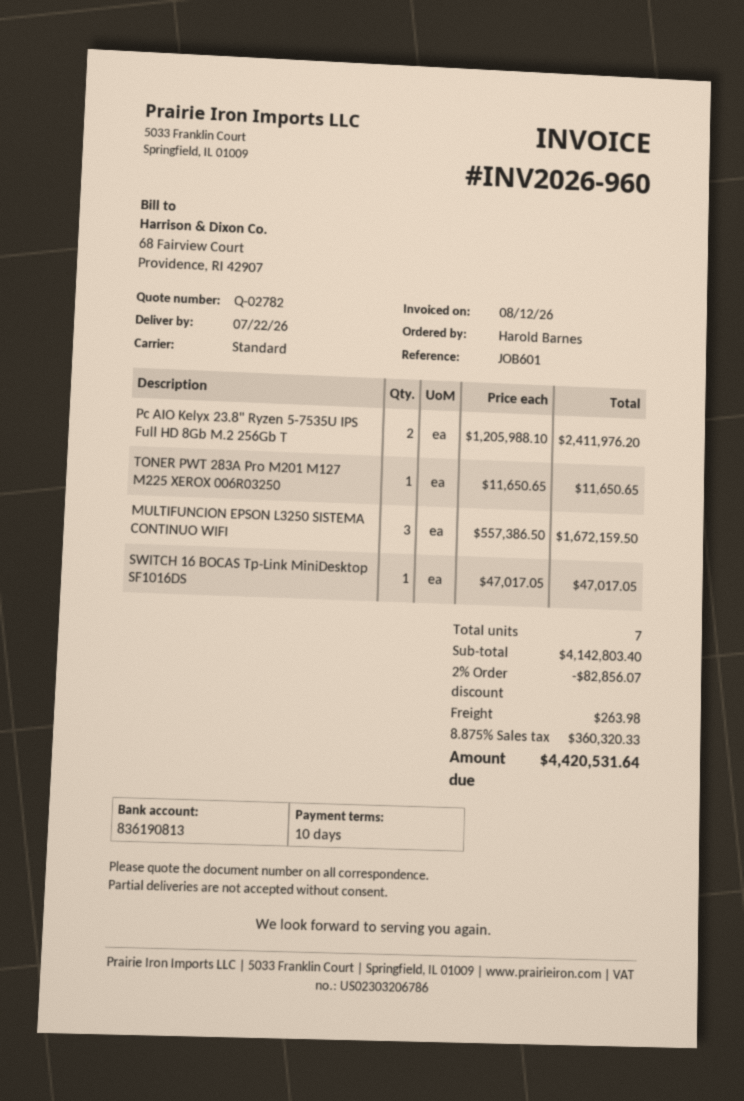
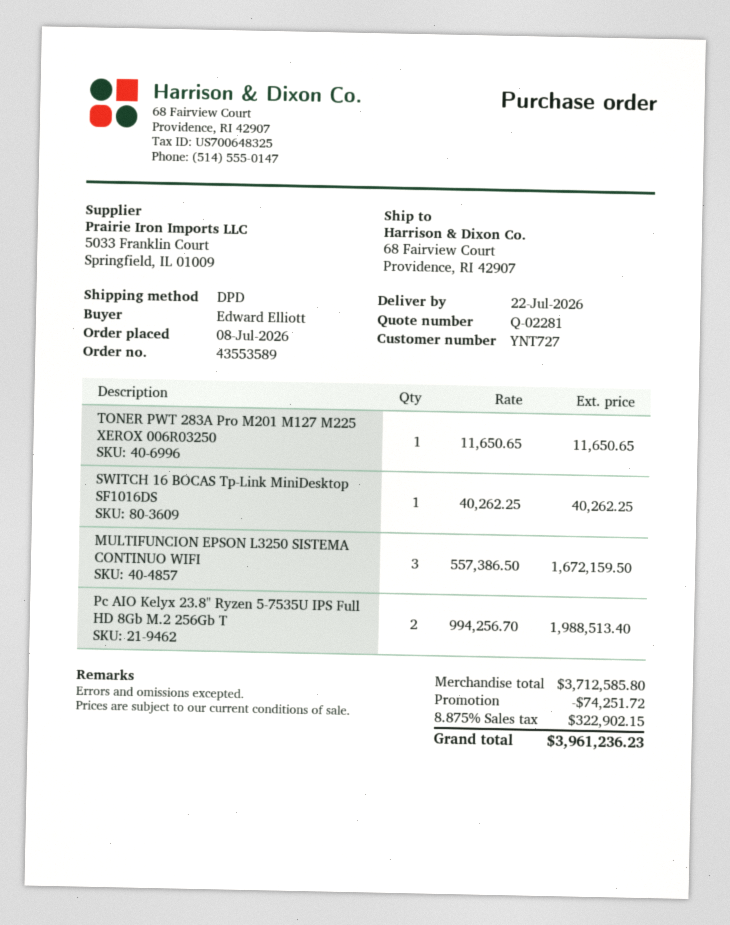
quote number: Q-02782 -> Q-02281
ordered by: Harold Barnes -> Edward Elliott
shipping method: standard -> DPD
Pc AIO Kelyx 23.8" Ryzen 5-7535U IPS Full HD 8Gb M.2 256Gb T: 2 x 1205988.10 = 2411976.20 -> 2 x 994256.70 = 1988513.40
SWITCH 16 BOCAS Tp-Link MiniDesktop SF1016DS: 1 x 47017.05 = 47017.05 -> 1 x 40262.25 = 40262.25
subtotal: 4142803.40 -> 3712585.80
discount: 82856.07 -> 74251.72
shipping: 263.98 -> none
tax: 8.875% = 360320.33 -> 8.875% = 322902.15
total: 4420531.64 -> 3961236.23

